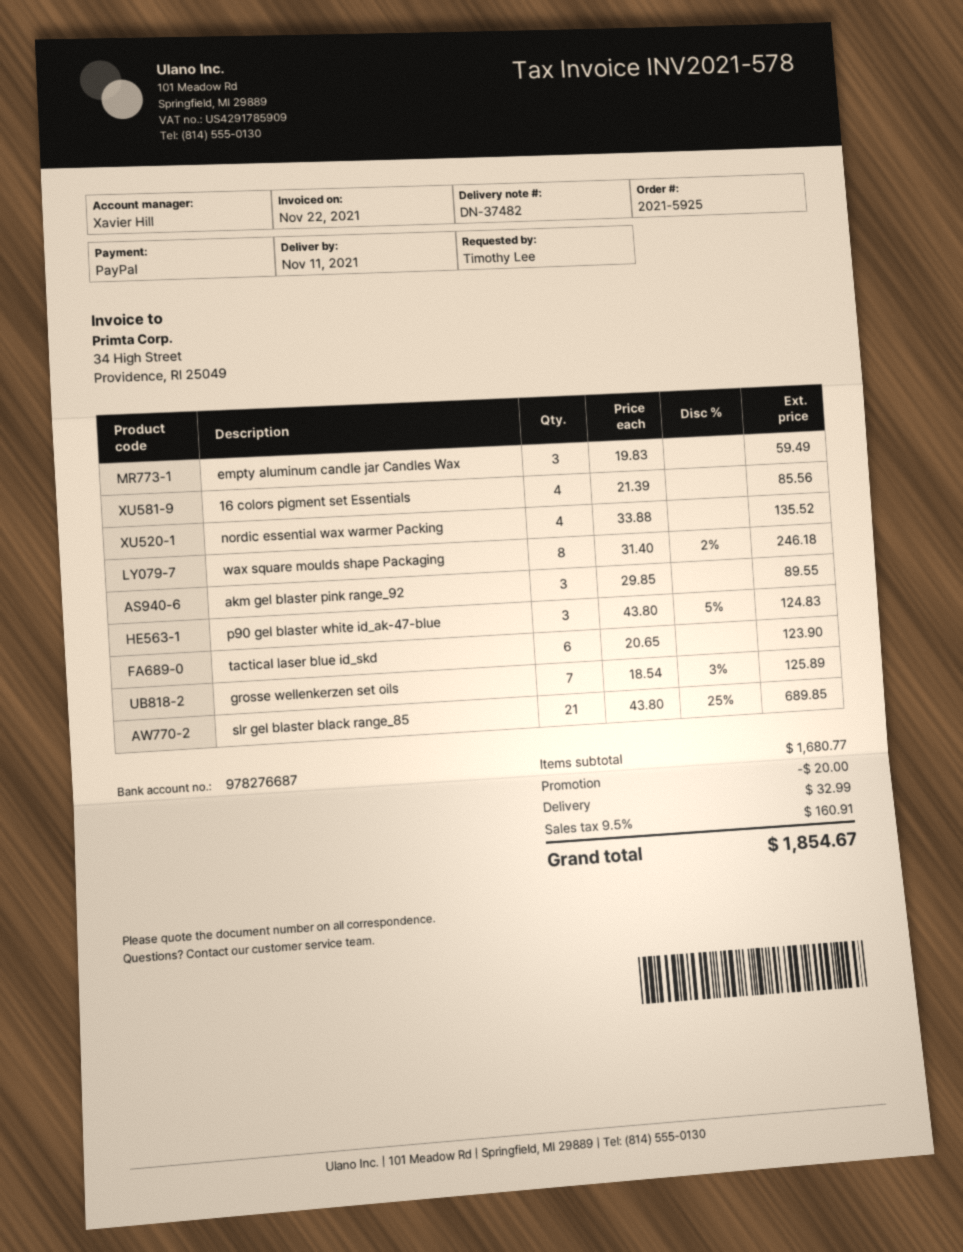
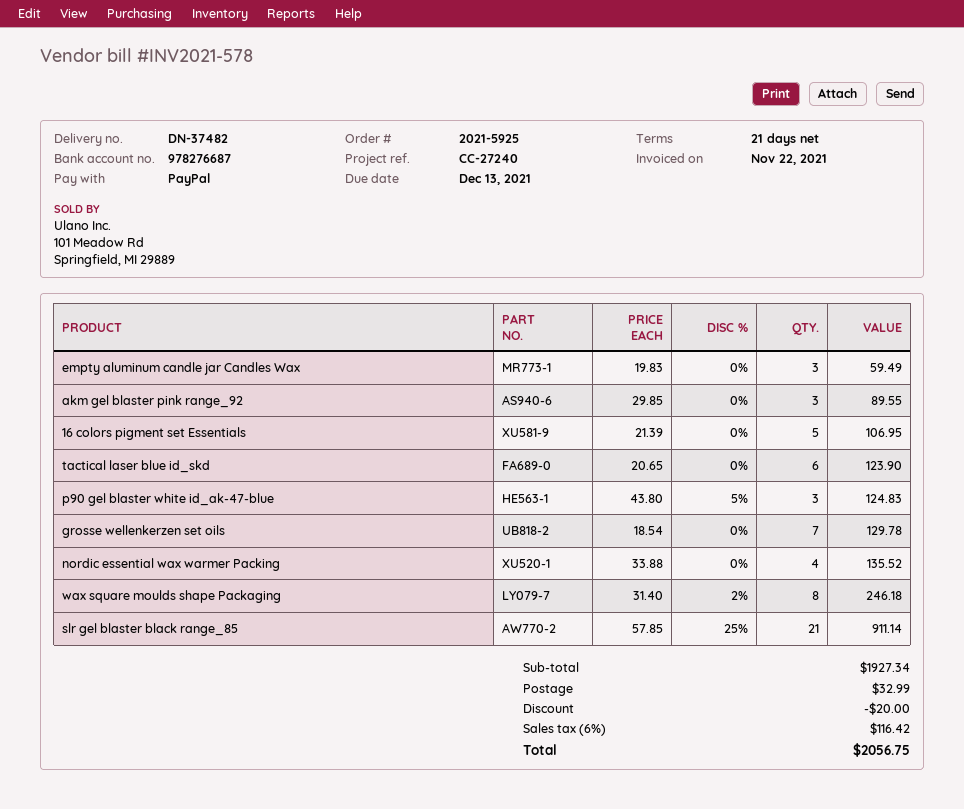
16 colors pigment set Essentials: 4 x 21.39 = 85.56 -> 5 x 21.39 = 106.95
grosse wellenkerzen set oils: 7 x 18.54 - 3% = 125.89 -> 7 x 18.54 = 129.78
slr gel blaster black range_85: 21 x 43.80 - 25% = 689.85 -> 21 x 57.85 - 25% = 911.14
subtotal: 1680.77 -> 1927.34
tax: 9.5% = 160.91 -> 6% = 116.42
total: 1854.67 -> 2056.75

